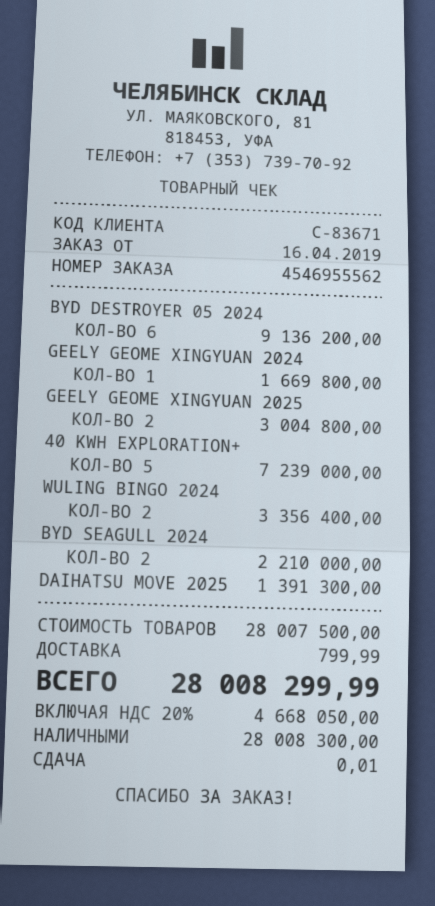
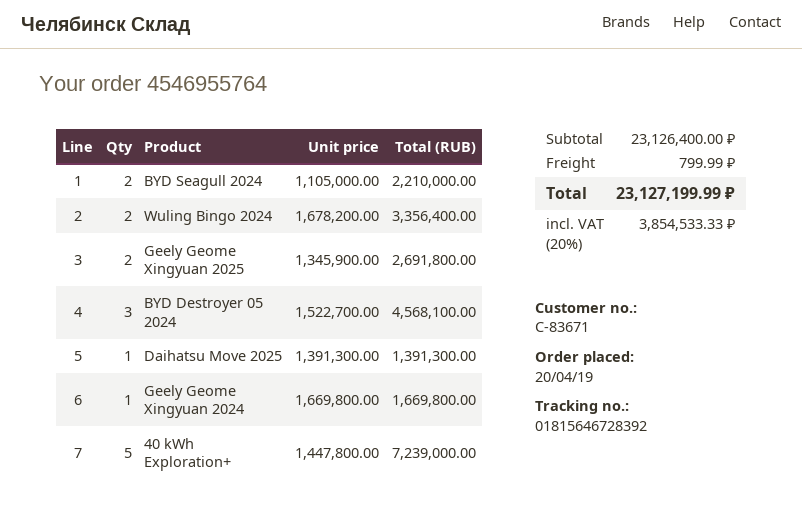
order number: 4546955562 -> 4546955764
order date: 2019-04-16 -> 2019-04-20
BYD DESTROYER 05 2024: 6 for 9136200.00 -> 3 for 4568100.00
GEELY GEOME XINGYUAN 2025: 2 for 3004800.00 -> 2 for 2691800.00
subtotal: 28007500.00 -> 23126400.00
tax: 20% = 4668050.00 -> 20% = 3854533.33
total: 28008299.99 -> 23127199.99

